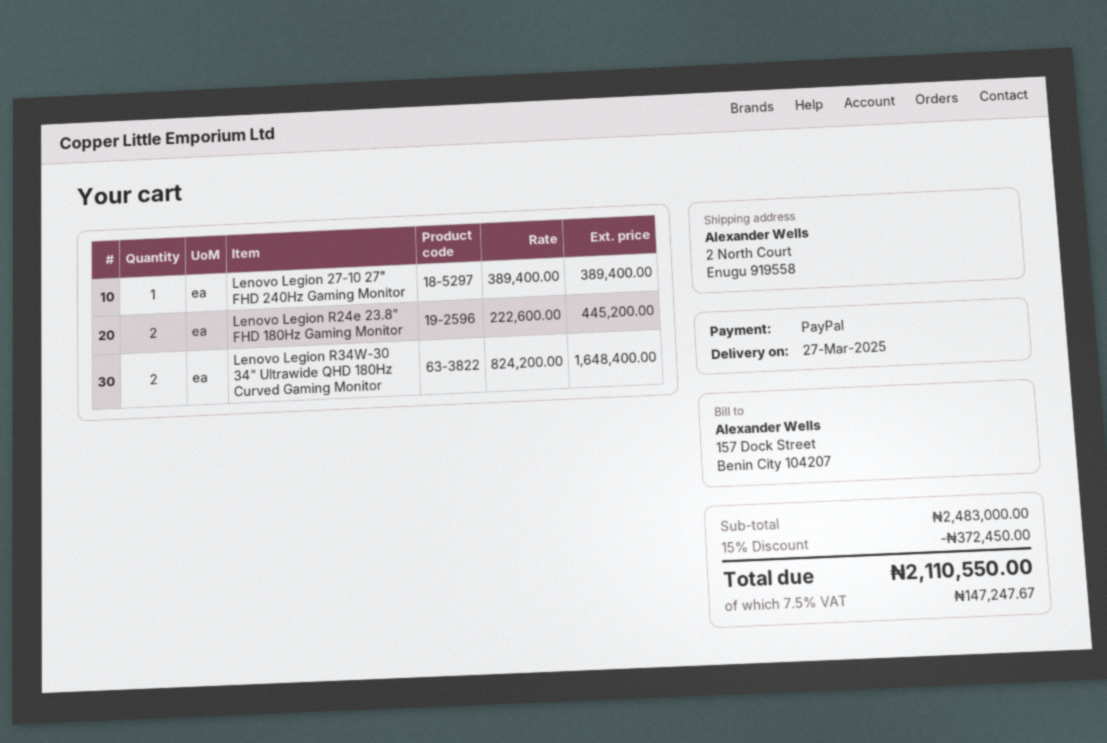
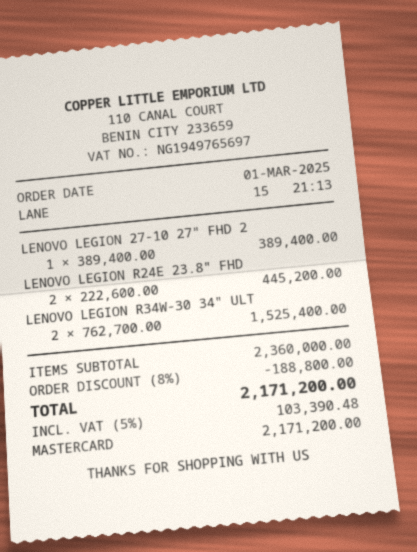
payment method: PayPal -> Mastercard
Lenovo Legion R34W-30 34" Ultrawide QHD 180Hz Curved Gaming Monitor: 2 x 824200.00 = 1648400.00 -> 2 x 762700.00 = 1525400.00
subtotal: 2483000.00 -> 2360000.00
discount: 15% = 372450.00 -> 8% = 188800.00
tax: 7.5% = 147247.67 -> 5% = 103390.48
total: 2110550.00 -> 2171200.00

